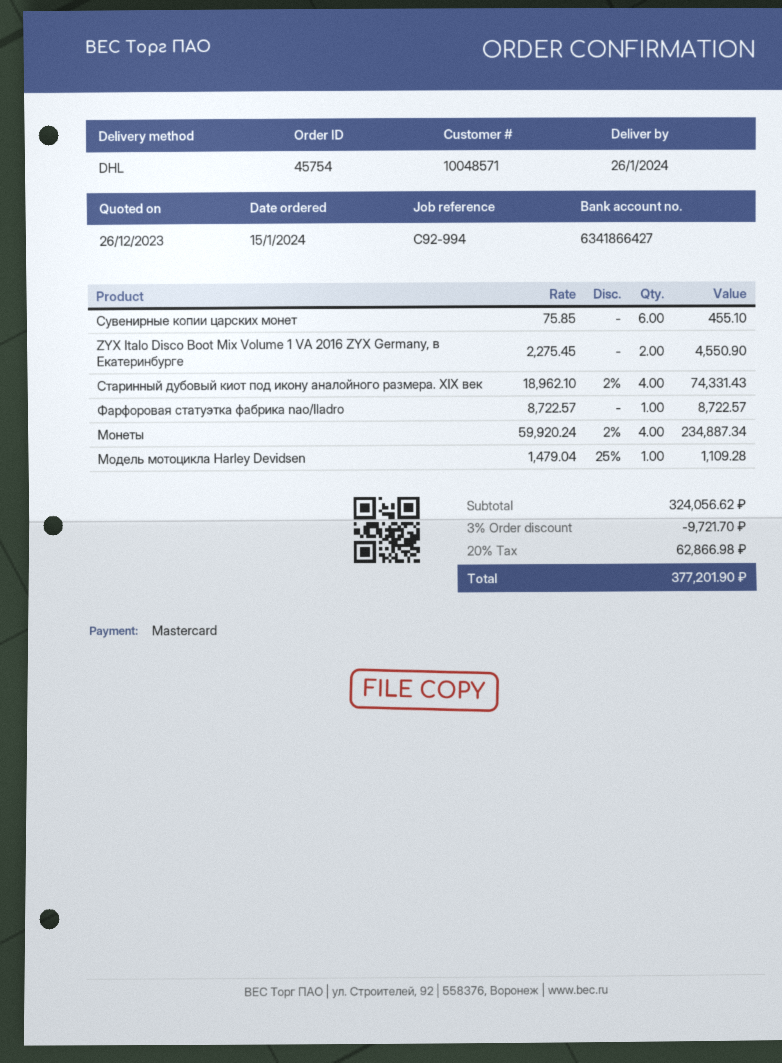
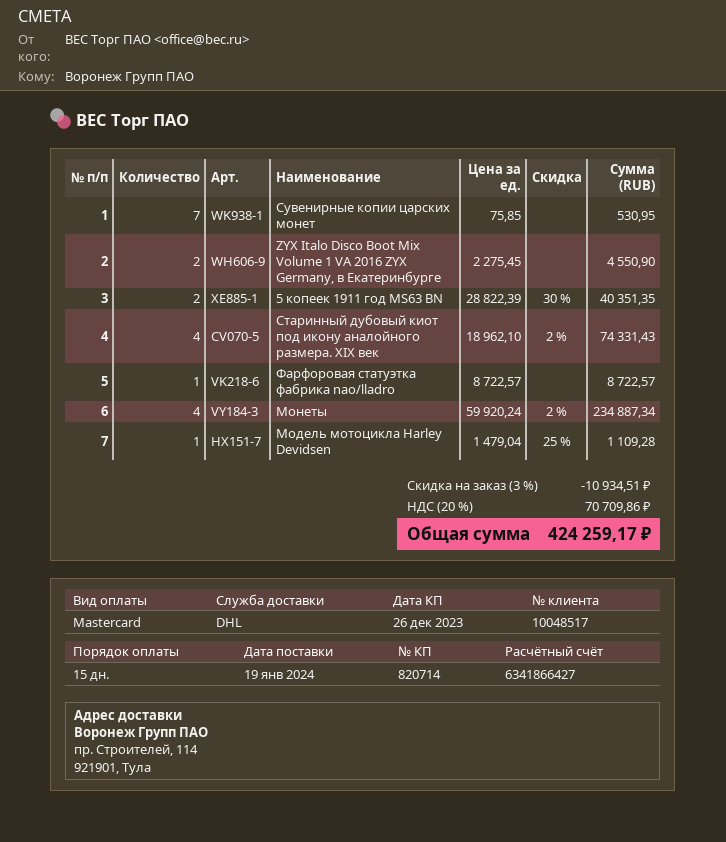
delivery date: 2024-01-26 -> 2024-01-19
customer number: 10048571 -> 10048517
Сувенирные копии царских монет: 6 x 75.85 = 455.10 -> 7 x 75.85 = 530.95
5 копеек 1911 год MS63 BN: none -> 2 x 28822.39 - 30% = 40351.35
discount: 3% = 9721.70 -> 3% = 10934.51
tax: 20% = 62866.98 -> 20% = 70709.86
total: 377201.90 -> 424259.17

